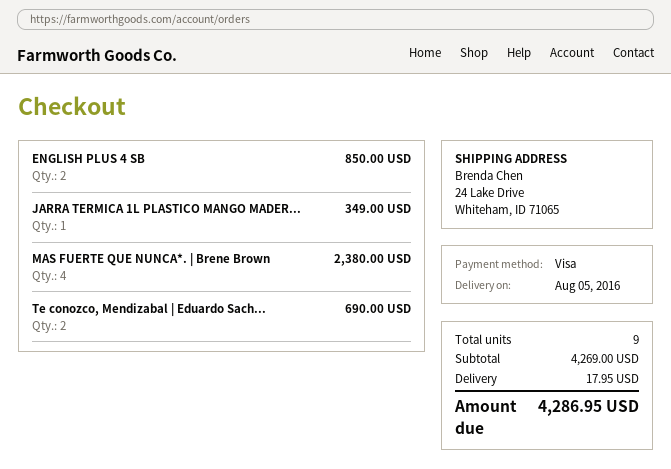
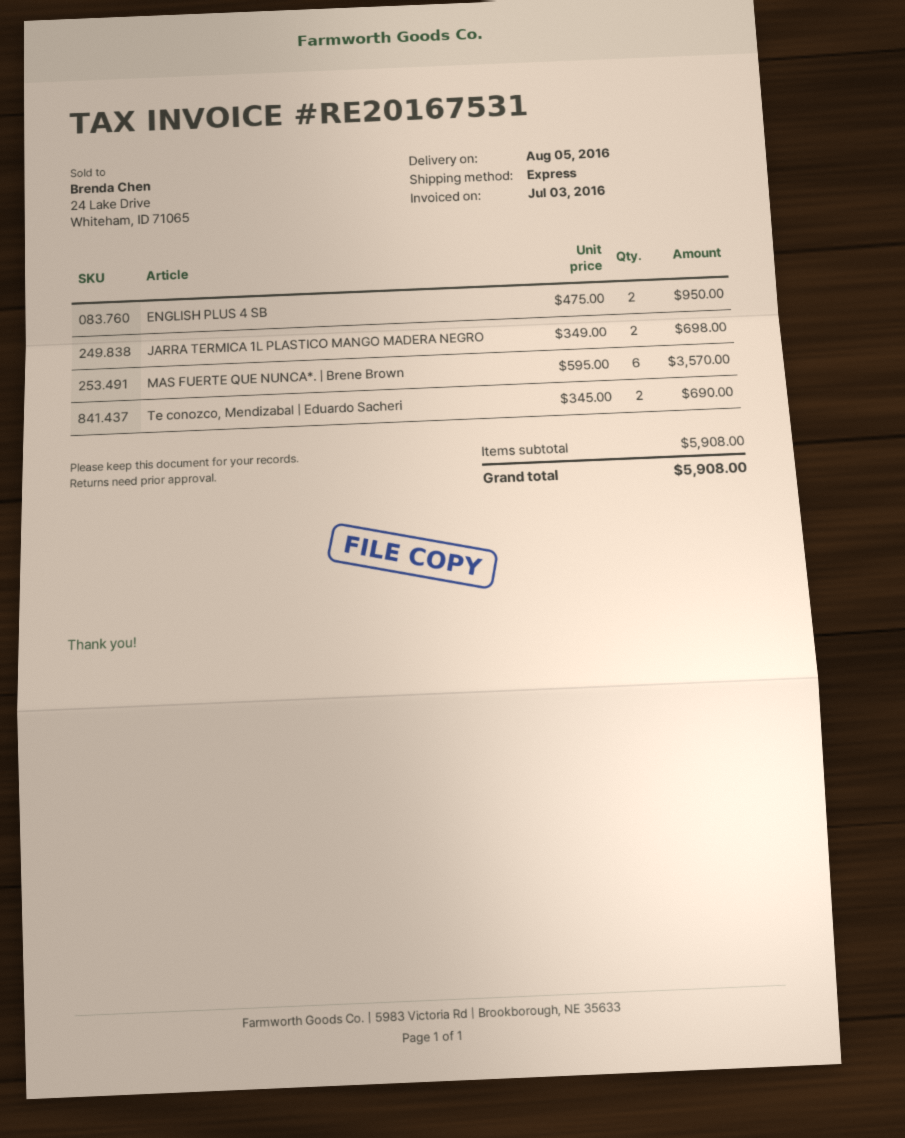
ENGLISH PLUS 4 SB: 2 for 850.00 -> 2 for 950.00
JARRA TERMICA 1L PLASTICO MANGO MADER...: 1 for 349.00 -> 2 for 698.00
MAS FUERTE QUE NUNCA*. | Brene Brown: 4 for 2380.00 -> 6 for 3570.00
subtotal: 4269.00 -> 5908.00
shipping: 17.95 -> none
total: 4286.95 -> 5908.00

